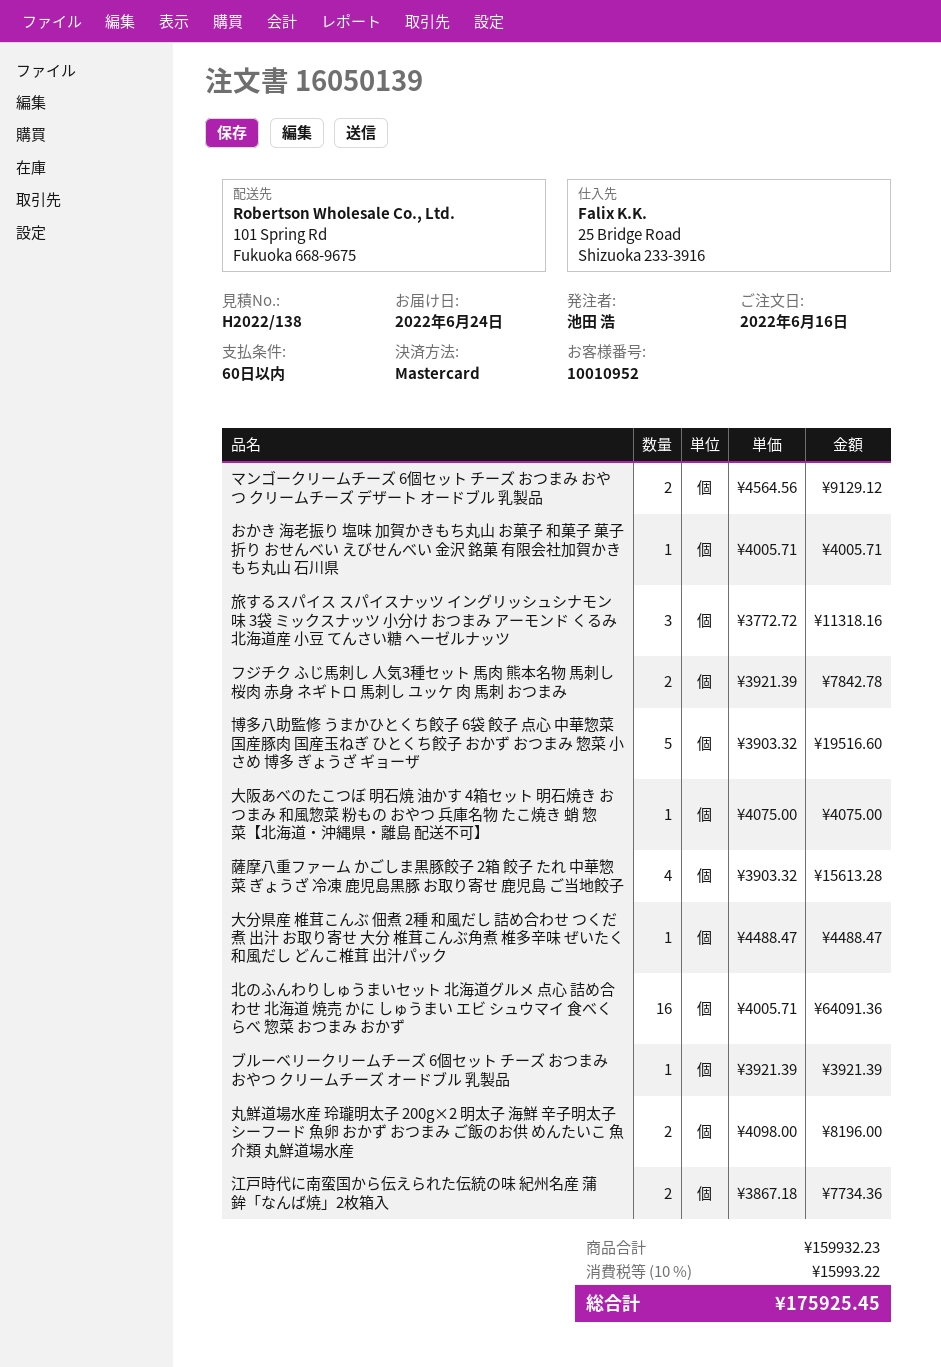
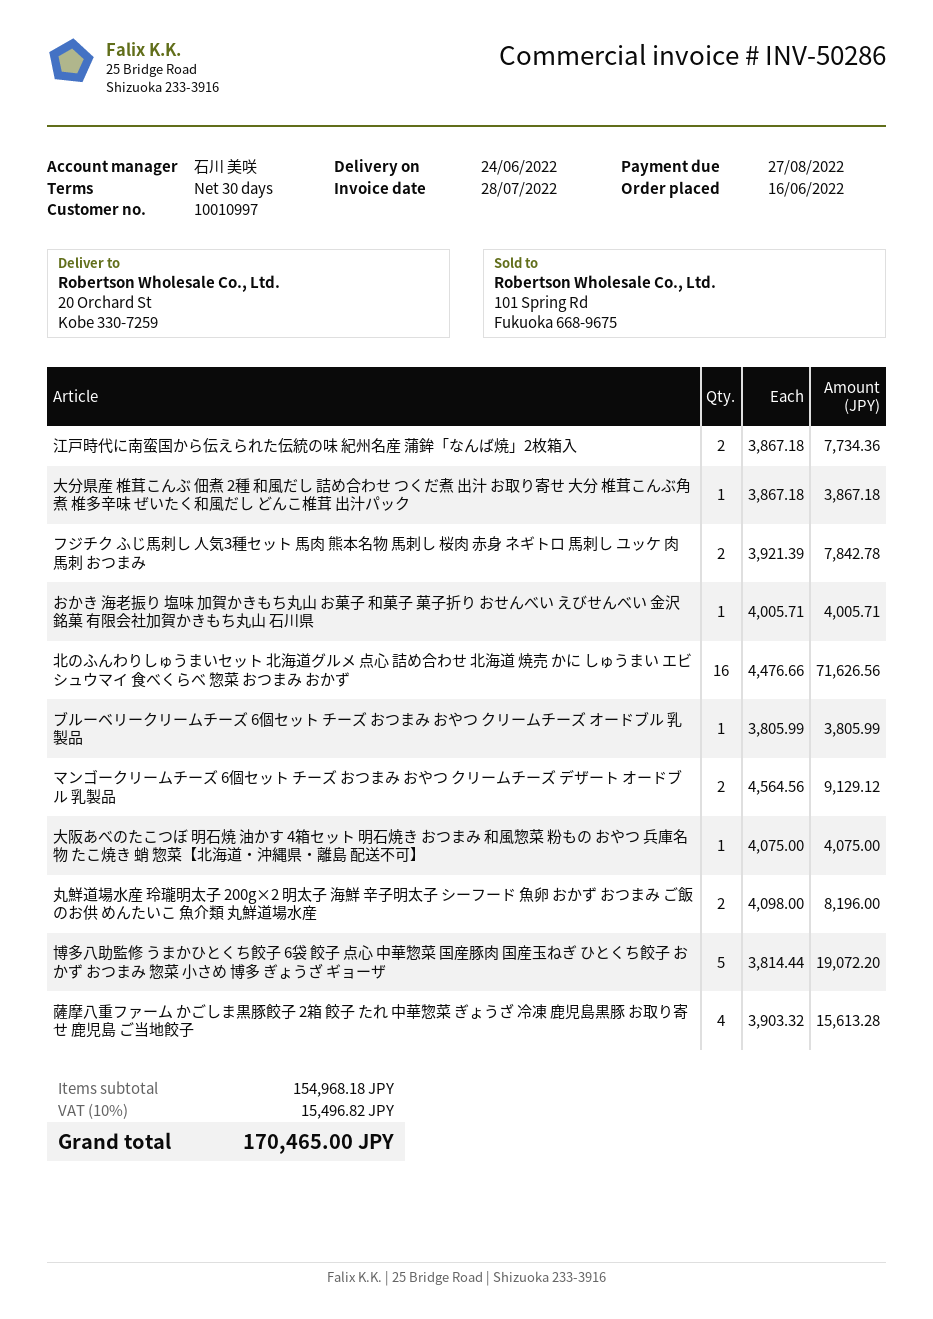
payment terms: 60 days -> 30 days
customer number: 10010952 -> 10010997
ship to: 101 Spring Rd, Fukuoka 668-9675 -> 20 Orchard St, Kobe 330-7259
旅するスパイス スパイスナッツ イングリッシュシナモン味 3袋 ミックスナッツ 小分け おつまみ アーモンド くるみ 北海道産 小豆 てんさい糖 へーゼルナッツ: 3 x 3772.72 = 11318.16 -> none
博多八助監修 うまかひとくち餃子 6袋 餃子 点心 中華惣菜 国産豚肉 国産玉ねぎ ひとくち餃子 おかず おつまみ 惣菜 小さめ 博多 ぎょうざ ギョーザ: 5 x 3903.32 = 19516.60 -> 5 x 3814.44 = 19072.20
大分県産 椎茸こんぶ 佃煮 2種 和風だし 詰め合わせ つくだ煮 出汁 お取り寄せ 大分 椎茸こんぶ角煮 椎多辛味 ぜいたく和風だし どんこ椎茸 出汁パック: 1 x 4488.47 = 4488.47 -> 1 x 3867.18 = 3867.18
北のふんわりしゅうまいセット 北海道グルメ 点心 詰め合わせ 北海道 焼売 かに しゅうまい エビ シュウマイ 食べくらべ 惣菜 おつまみ おかず: 16 x 4005.71 = 64091.36 -> 16 x 4476.66 = 71626.56
ブルーベリークリームチーズ 6個セット チーズ おつまみ おやつ クリームチーズ オードブル 乳製品: 1 x 3921.39 = 3921.39 -> 1 x 3805.99 = 3805.99
subtotal: 159932.23 -> 154968.18
tax: 10% = 15993.22 -> 10% = 15496.82
total: 175925.45 -> 170465.00

